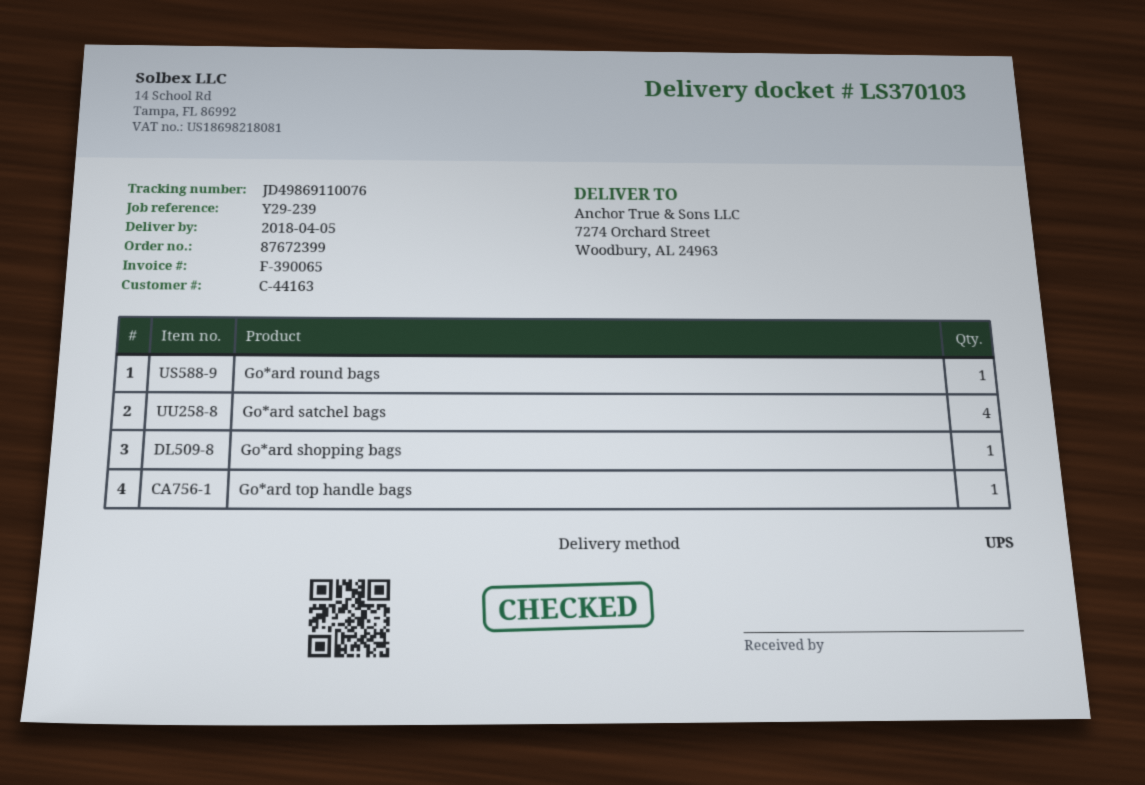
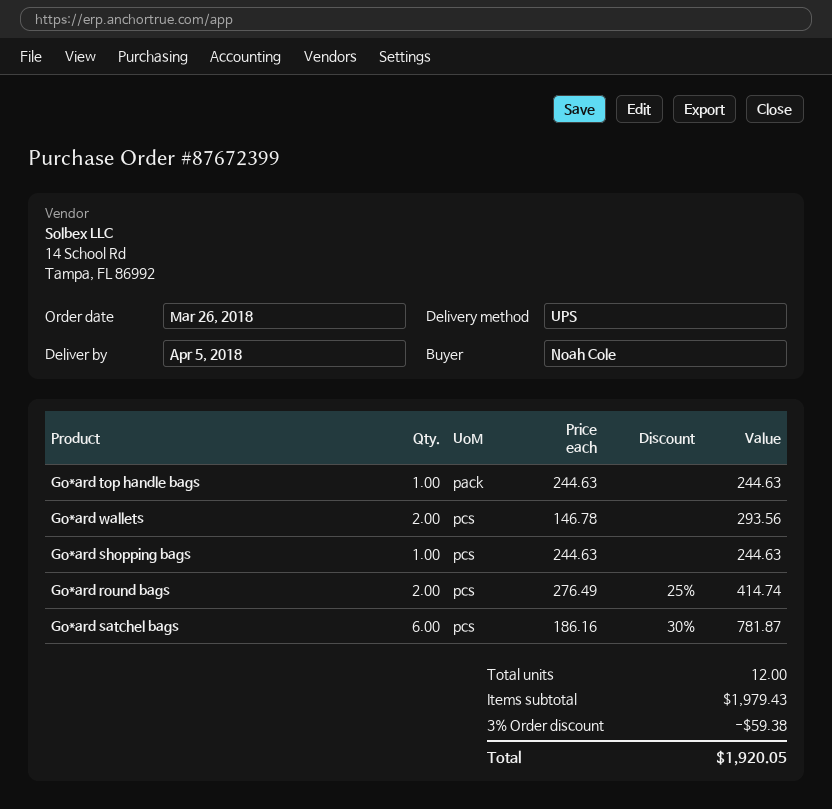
Go*ard round bags: 1 -> 2
Go*ard satchel bags: 4 -> 6
Go*ard wallets: none -> 2

